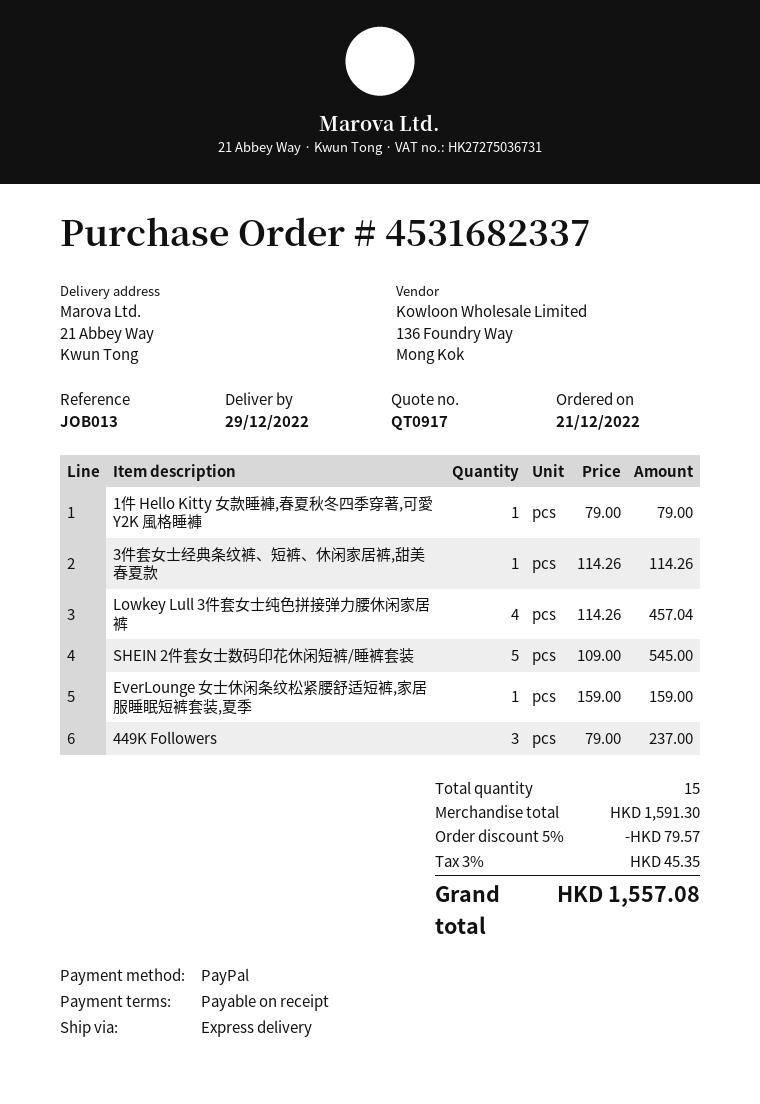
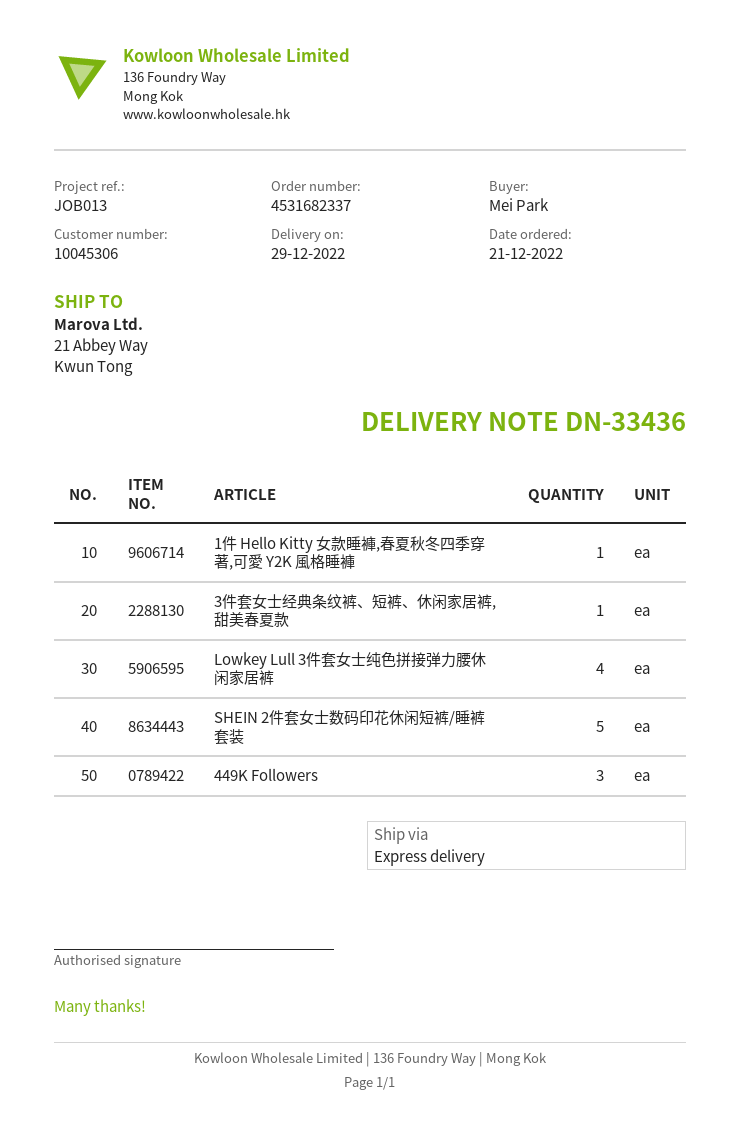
EverLounge 女士休闲条纹松紧腰舒适短裤,家居服睡眠短裤套装,夏季: 1 -> none

